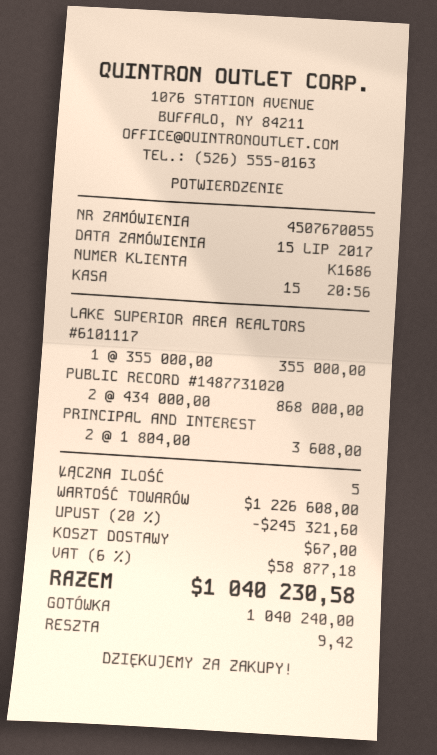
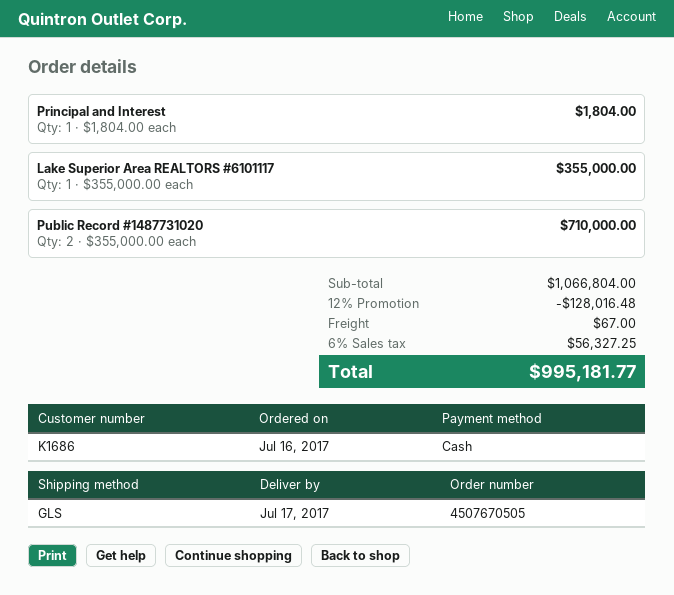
order number: 4507670055 -> 4507670505
order date: 2017-07-15 -> 2017-07-16
PUBLIC RECORD #1487731020: 2 x 434000.00 = 868000.00 -> 2 x 355000.00 = 710000.00
PRINCIPAL AND INTEREST: 2 x 1804.00 = 3608.00 -> 1 x 1804.00 = 1804.00
subtotal: 1226608.00 -> 1066804.00
discount: 20% = 245321.60 -> 12% = 128016.48
tax: 6% = 58877.18 -> 6% = 56327.25
total: 1040230.58 -> 995181.77

